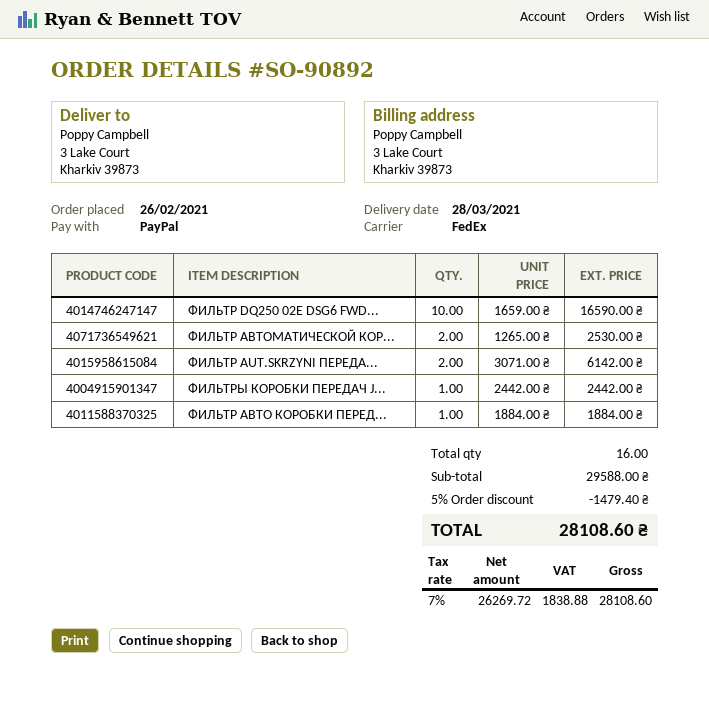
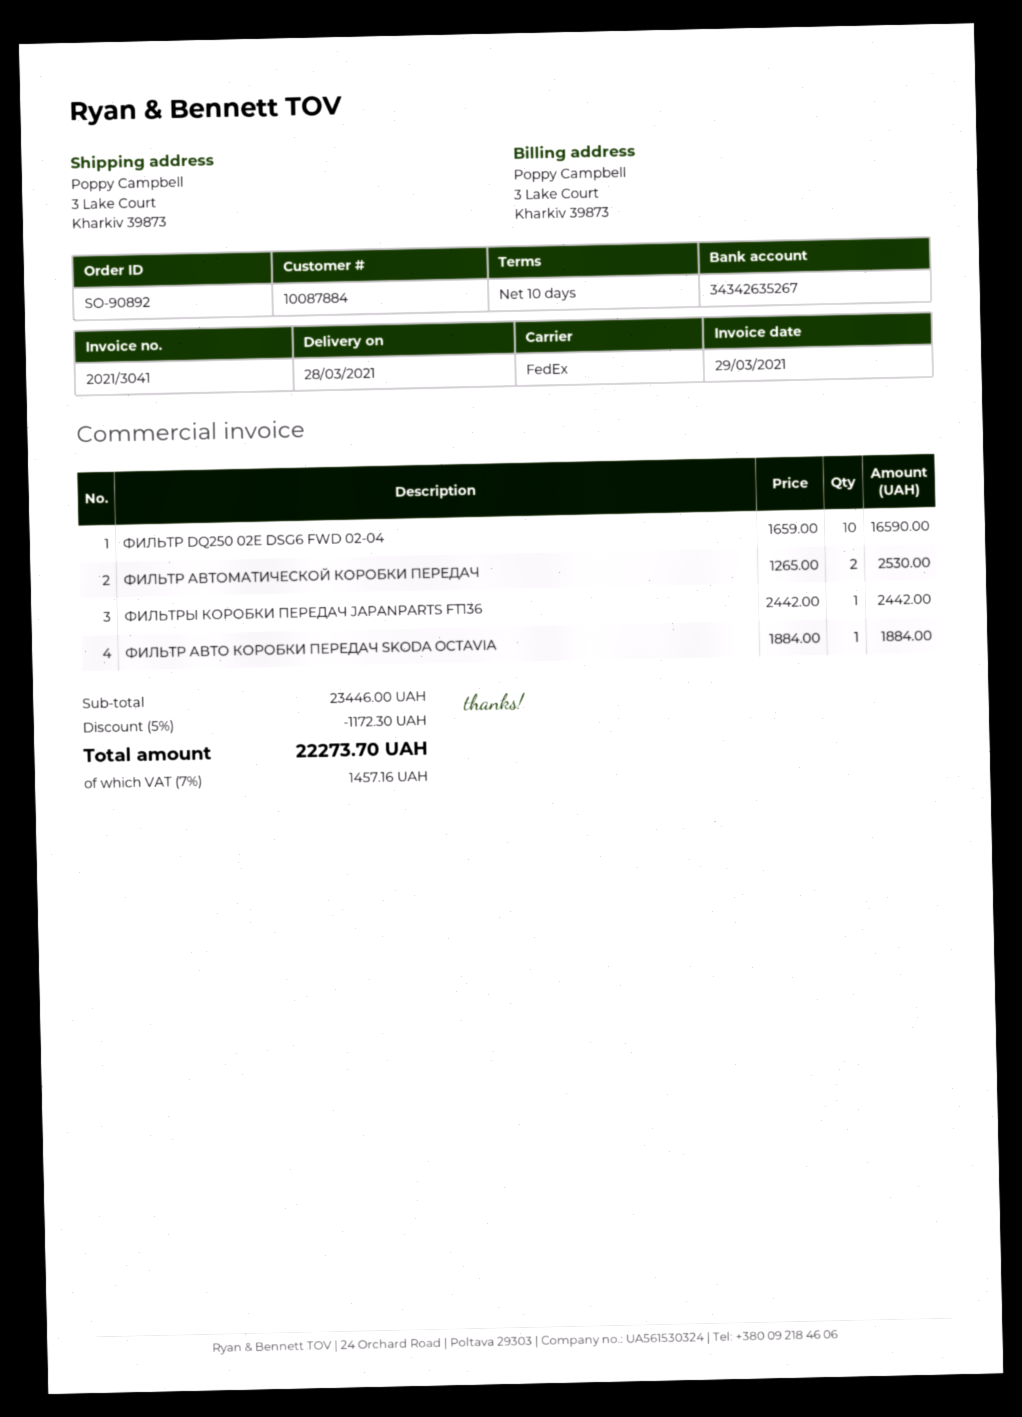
ФИЛЬТР AUT.SKRZYNI ПЕРЕДА...: 2 x 3071.00 = 6142.00 -> none
subtotal: 29588.00 -> 23446.00
discount: 5% = 1479.40 -> 5% = 1172.30
tax: 7% = 1838.88 -> 7% = 1457.16
total: 28108.60 -> 22273.70

